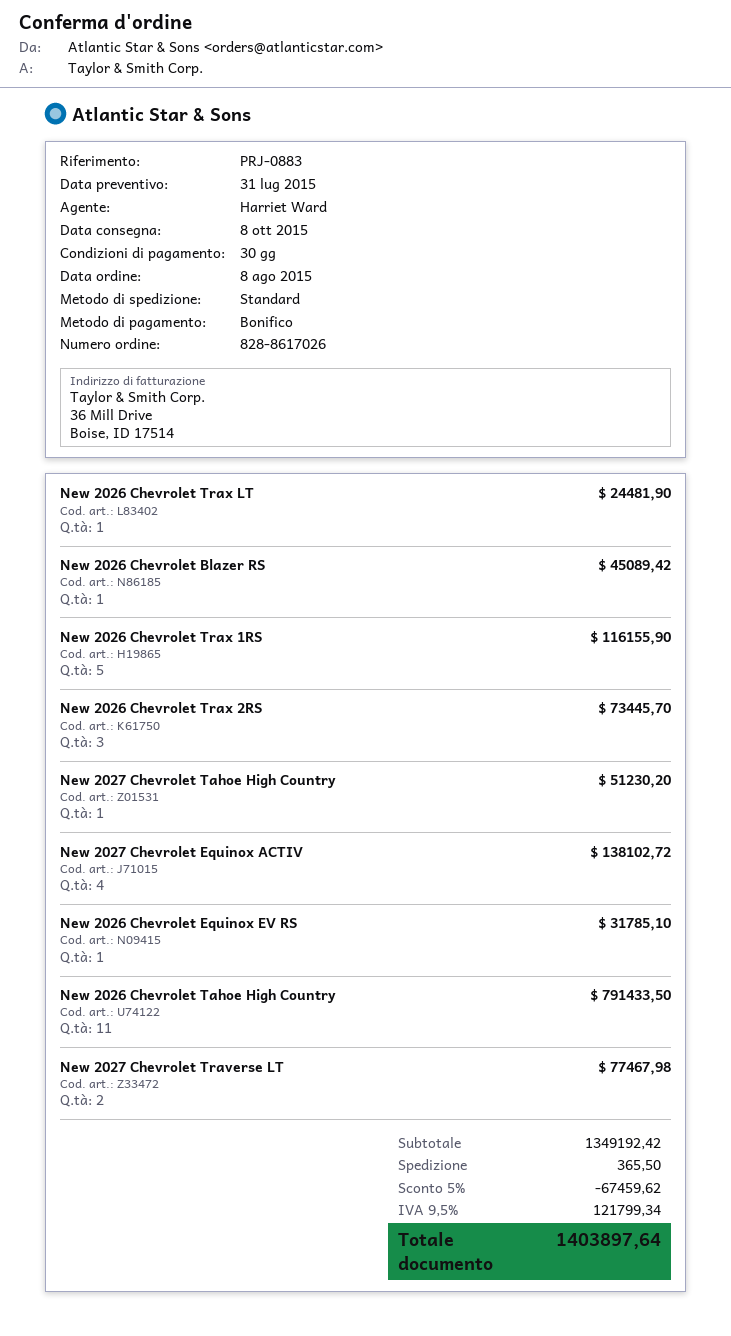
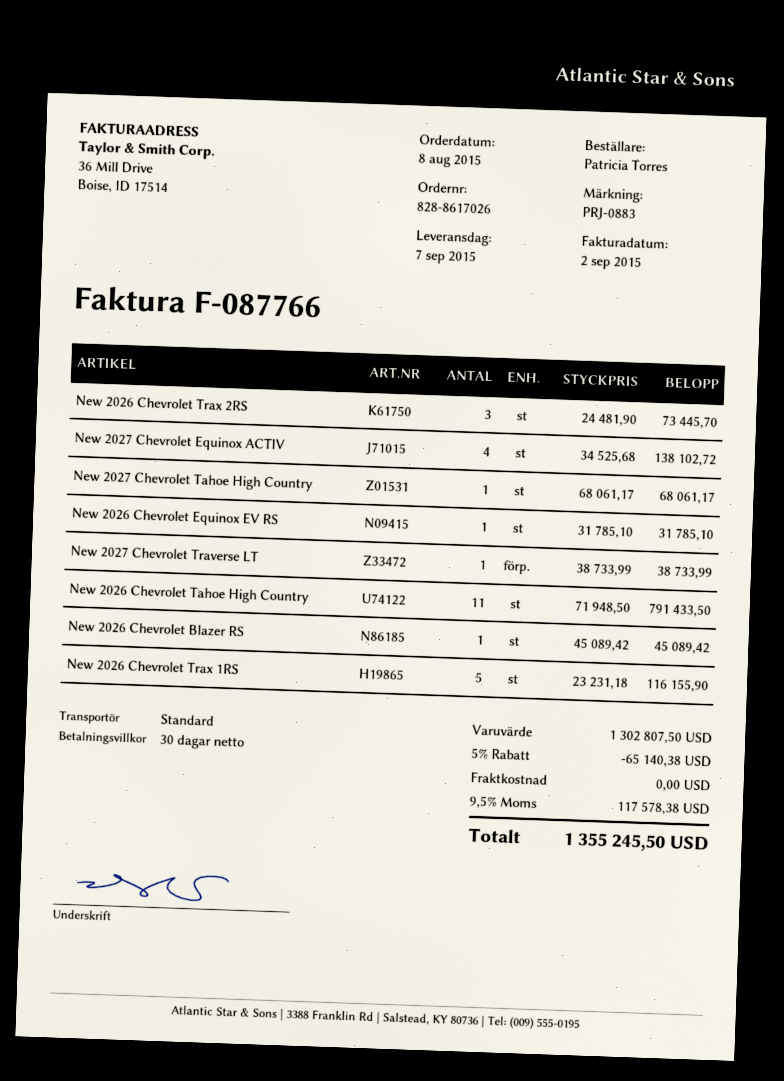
delivery date: 2015-10-08 -> 2015-09-07
New 2026 Chevrolet Trax LT: 1 for 24481.90 -> none
New 2027 Chevrolet Tahoe High Country: 1 for 51230.20 -> 1 for 68061.17
New 2027 Chevrolet Traverse LT: 2 for 77467.98 -> 1 for 38733.99
subtotal: 1349192.42 -> 1302807.50
discount: 5% = 67459.62 -> 5% = 65140.38
shipping: 365.50 -> 0.00
tax: 9.5% = 121799.34 -> 9.5% = 117578.38
total: 1403897.64 -> 1355245.50

